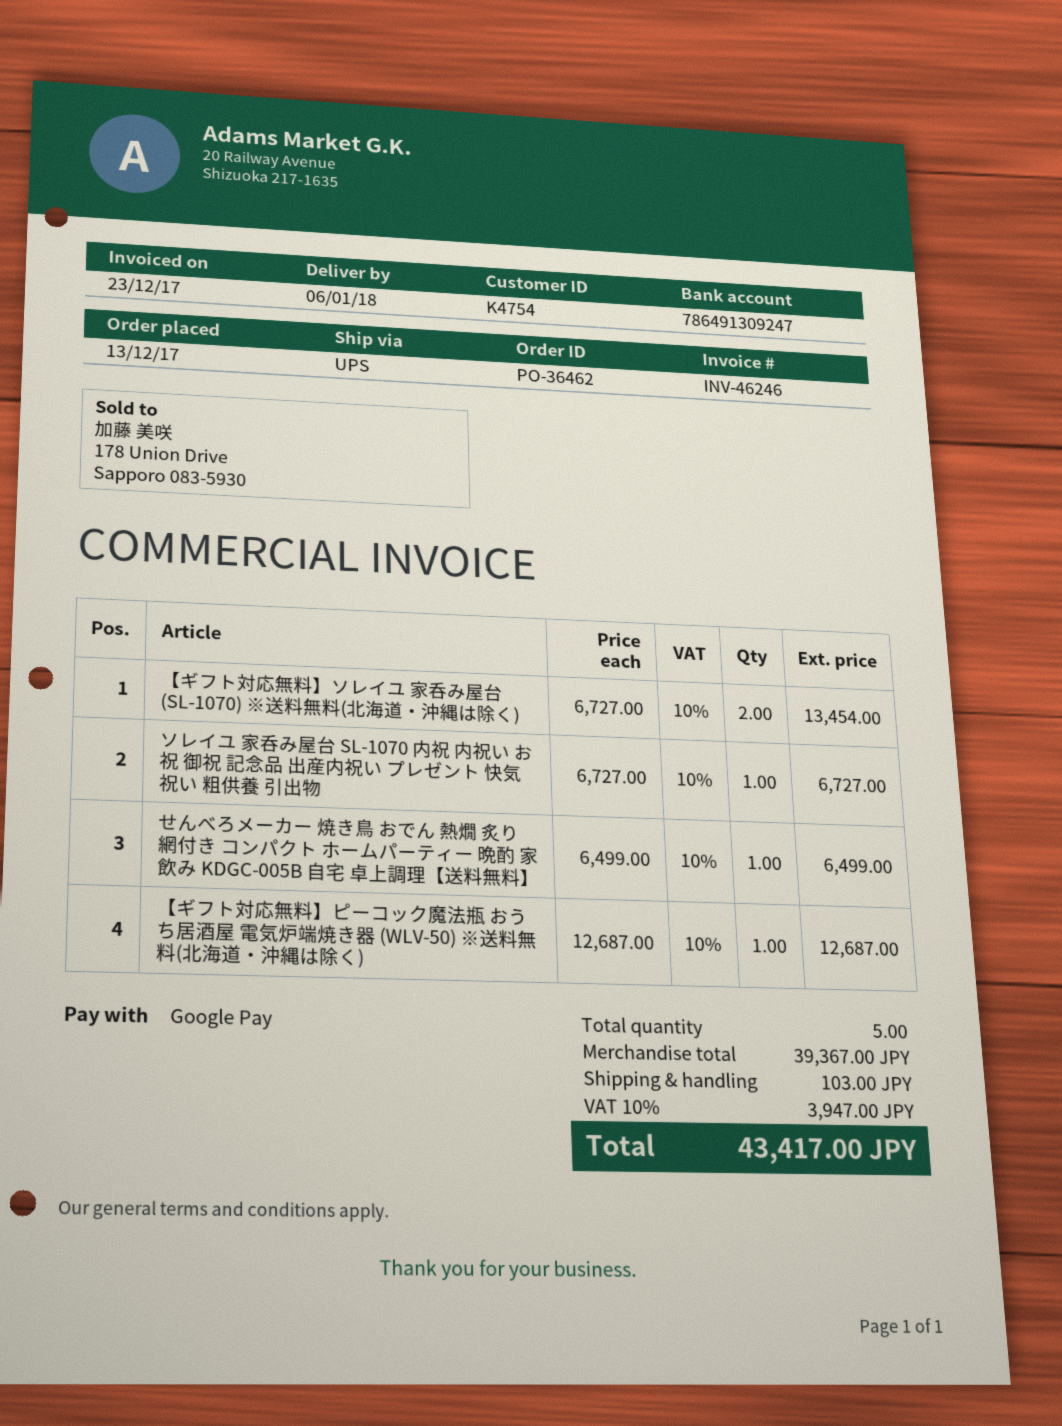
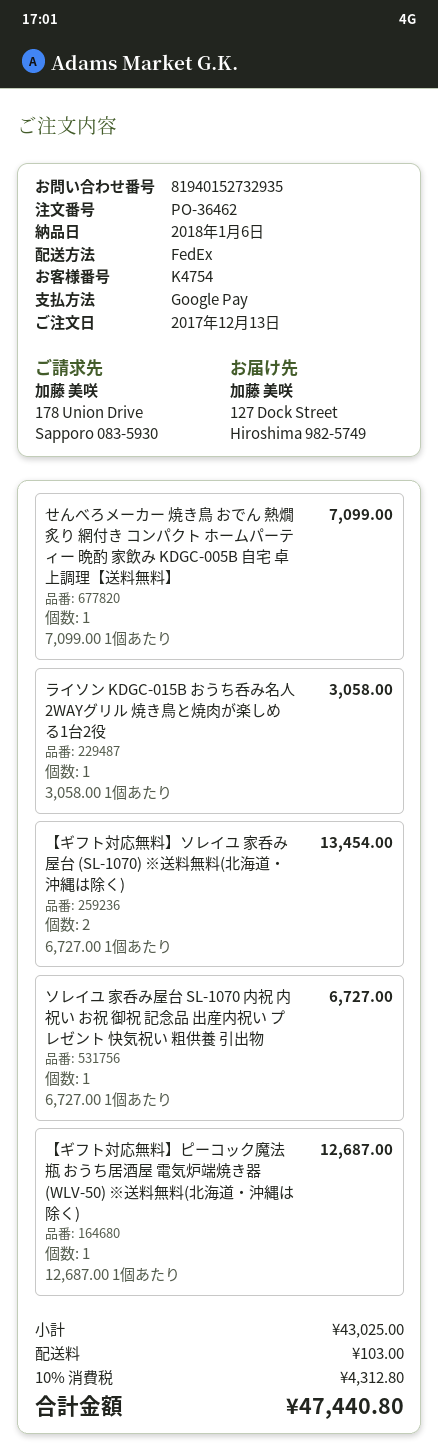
shipping method: UPS -> FedEx
せんべろメーカー 焼き鳥 おでん 熱燗 炙り 網付き コンパクト ホームパーティー 晩酌 家飲み KDGC-005B 自宅 卓上調理【送料無料】: 1 x 6499.00 = 6499.00 -> 1 x 7099.00 = 7099.00
ライソン KDGC-015B おうち呑み名人 2WAYグリル 焼き鳥と焼肉が楽しめる1台2役: none -> 1 x 3058.00 = 3058.00
subtotal: 39367.00 -> 43025.00
tax: 10% = 3947.00 -> 10% = 4312.80
total: 43417.00 -> 47440.80

